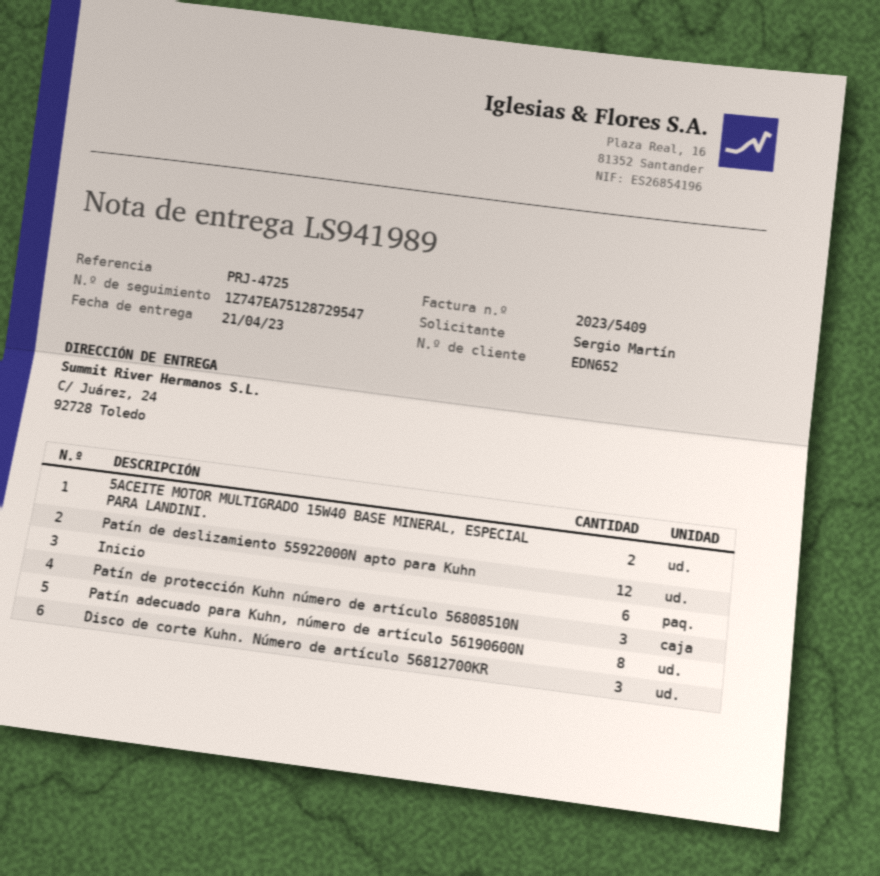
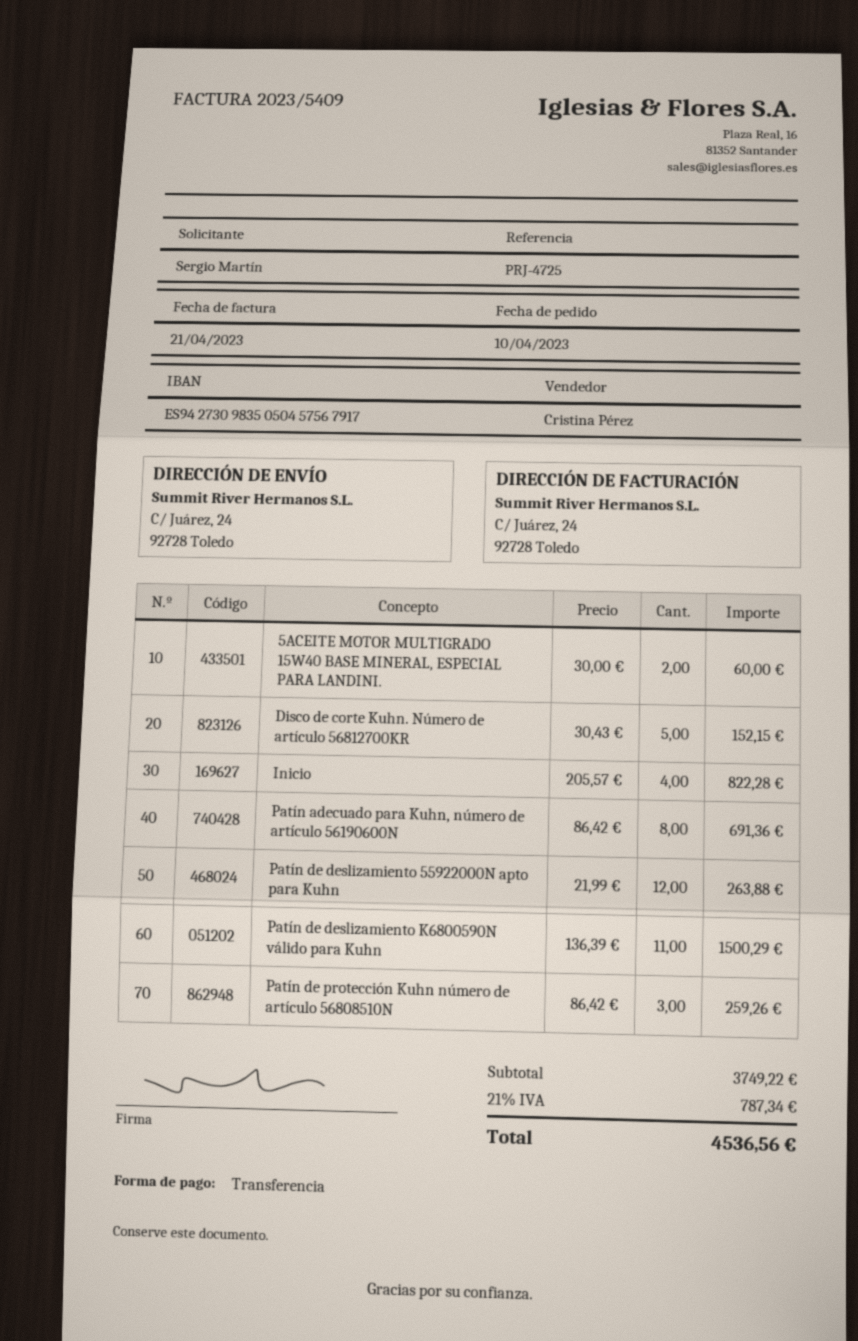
Inicio: 6 -> 4
Disco de corte Kuhn. Número de artículo 56812700KR: 3 -> 5
Patín de deslizamiento K6800590N válido para Kuhn: none -> 11

